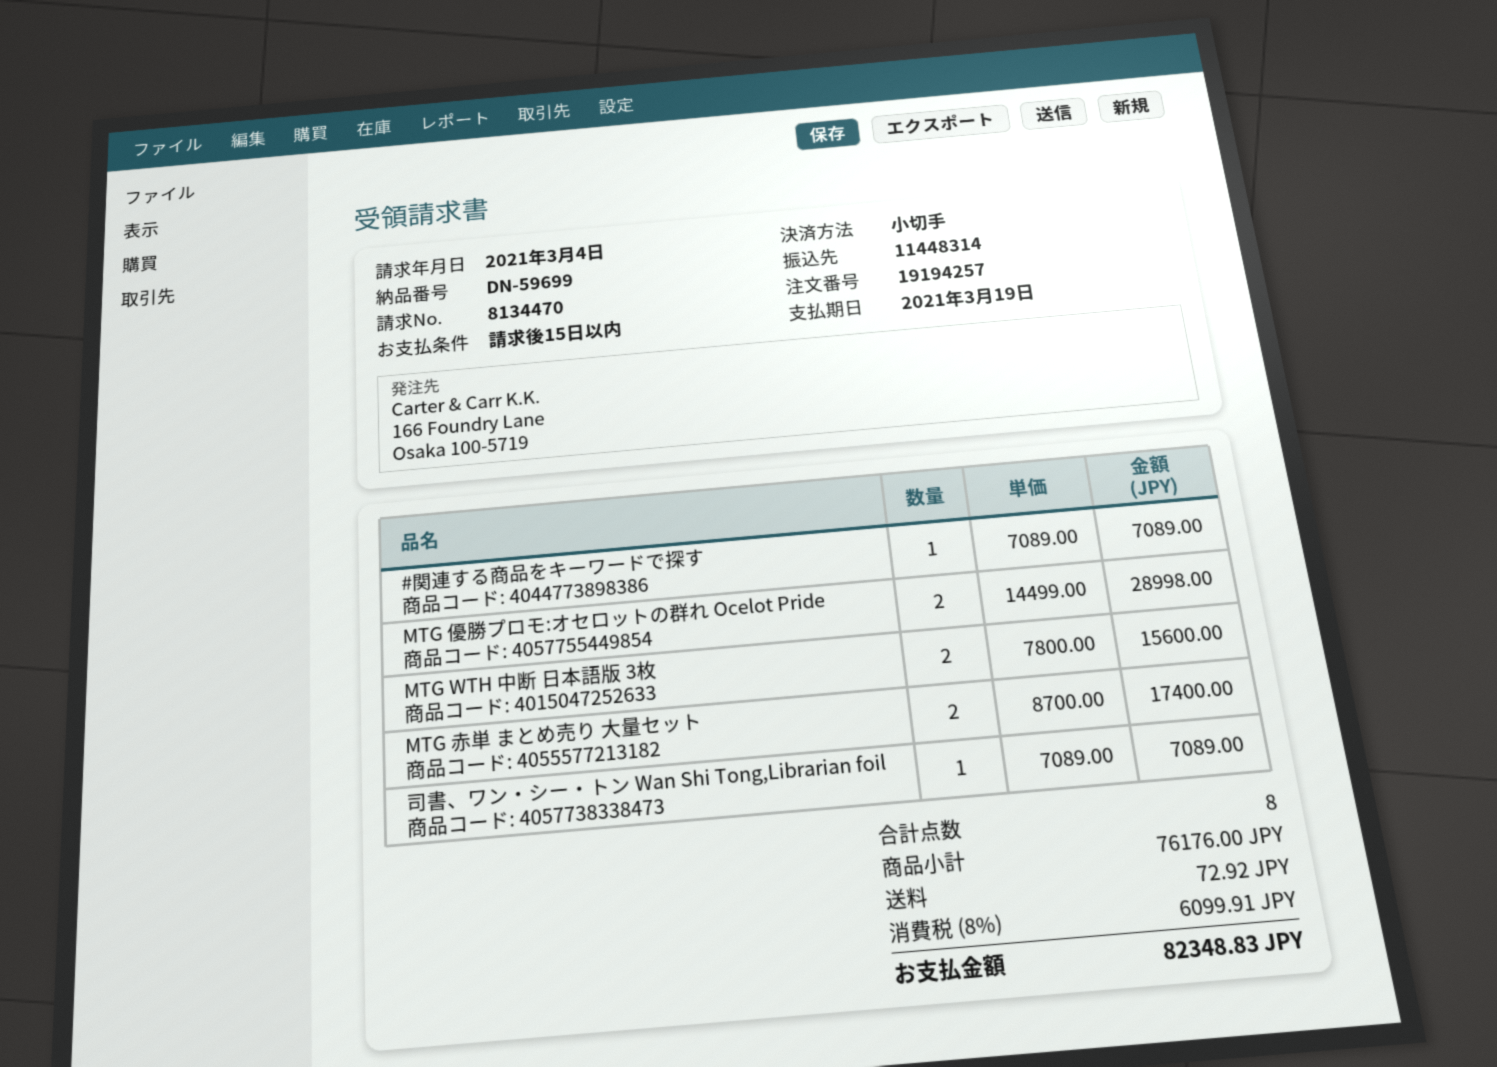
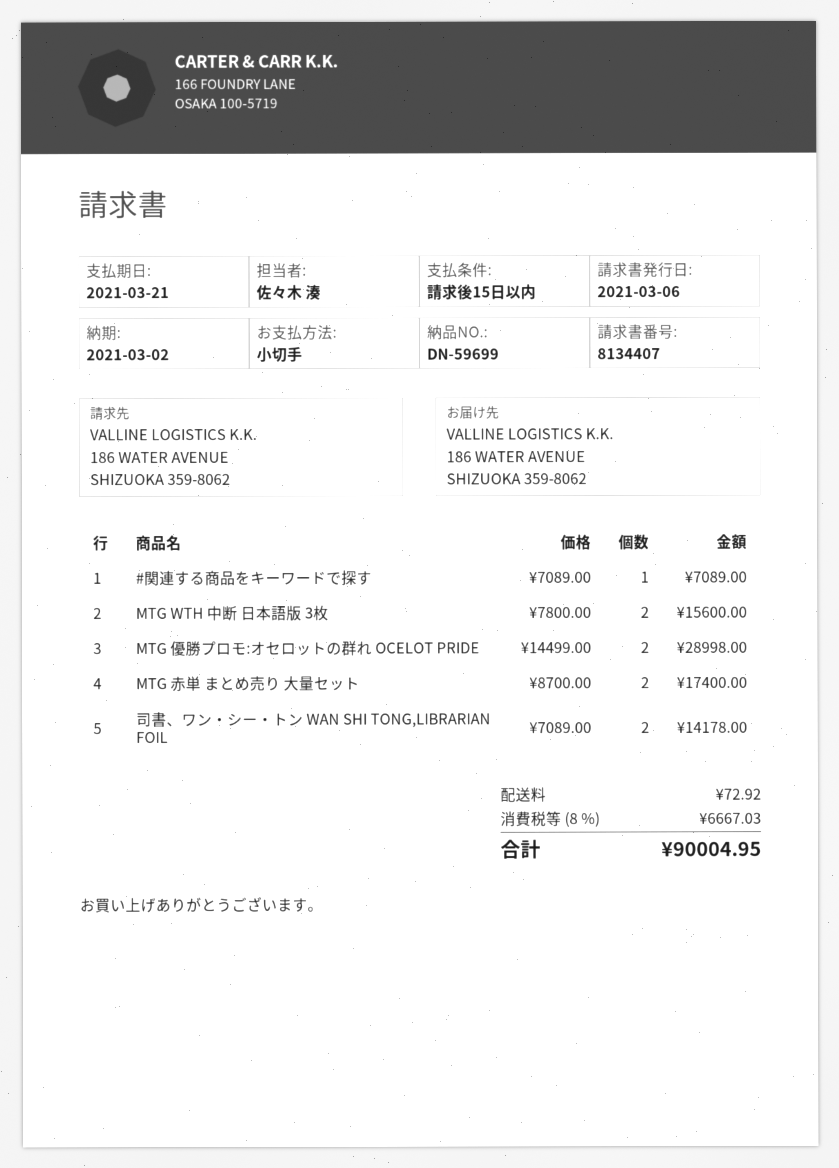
invoice number: 8134470 -> 8134407
invoice date: 2021-03-04 -> 2021-03-06
due date: 2021-03-19 -> 2021-03-21
司書、ワン・シー・トン Wan Shi Tong,Librarian foil: 1 x 7089.00 = 7089.00 -> 2 x 7089.00 = 14178.00
tax: 8% = 6099.91 -> 8% = 6667.03
total: 82348.83 -> 90004.95

